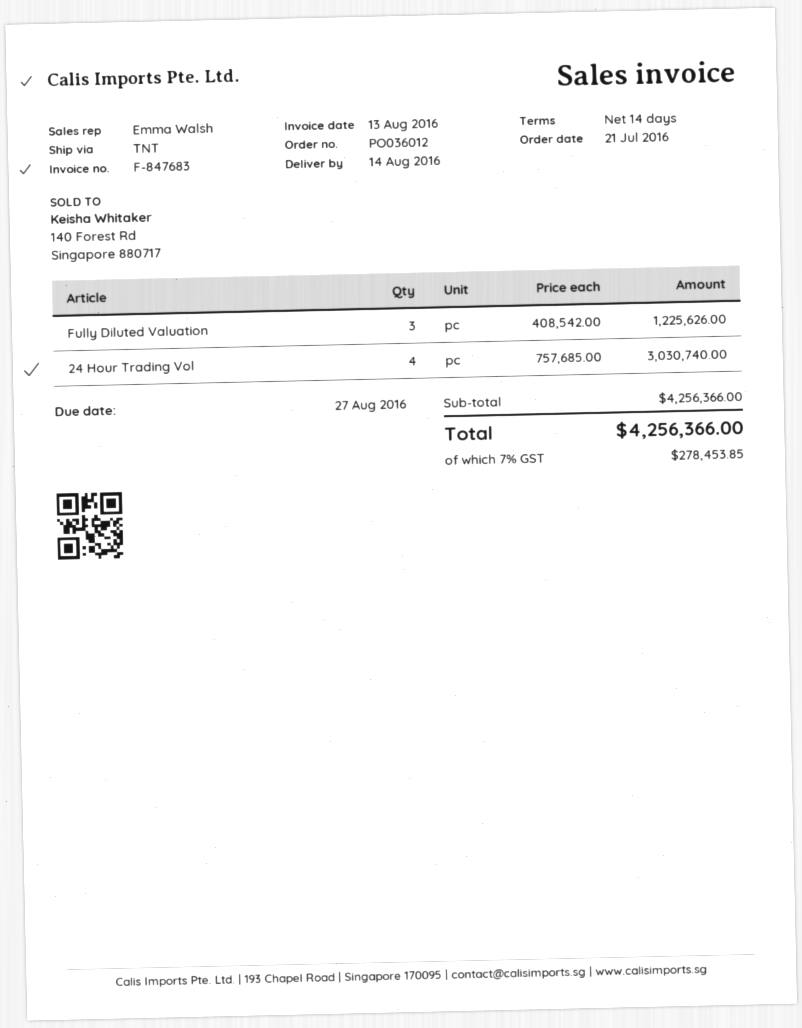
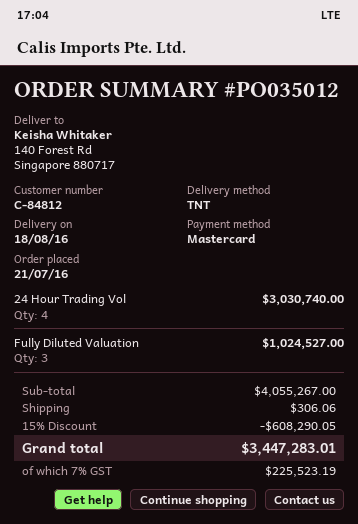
order number: PO036012 -> PO035012
delivery date: 2016-08-14 -> 2016-08-18
Fully Diluted Valuation: 3 for 1225626.00 -> 3 for 1024527.00
subtotal: 4256366.00 -> 4055267.00
discount: none -> 15% = 608290.05
shipping: none -> 306.06
tax: 7% = 278453.85 -> 7% = 225523.19
total: 4256366.00 -> 3447283.01

